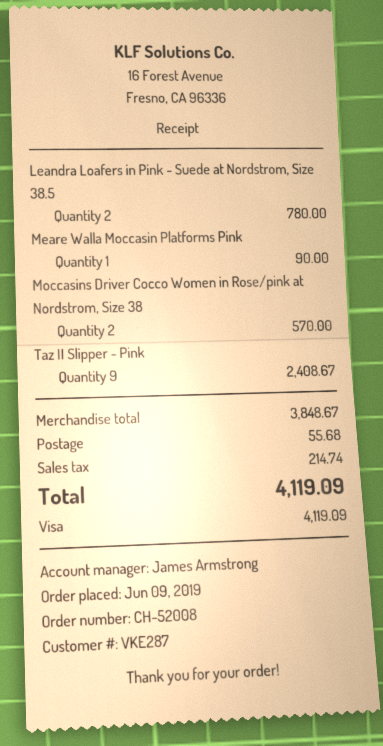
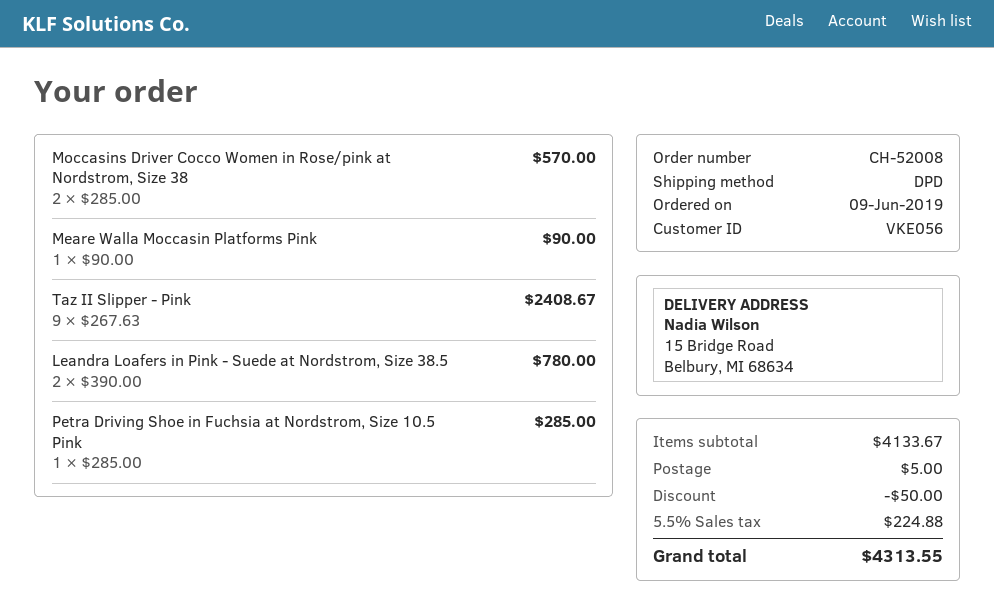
customer number: VKE287 -> VKE056
Petra Driving Shoe in Fuchsia at Nordstrom, Size 10.5 Pink: none -> 1 for 285.00
subtotal: 3848.67 -> 4133.67
discount: none -> 50.00
shipping: 55.68 -> 5.00
tax: 214.74 -> 224.88
total: 4119.09 -> 4313.55

